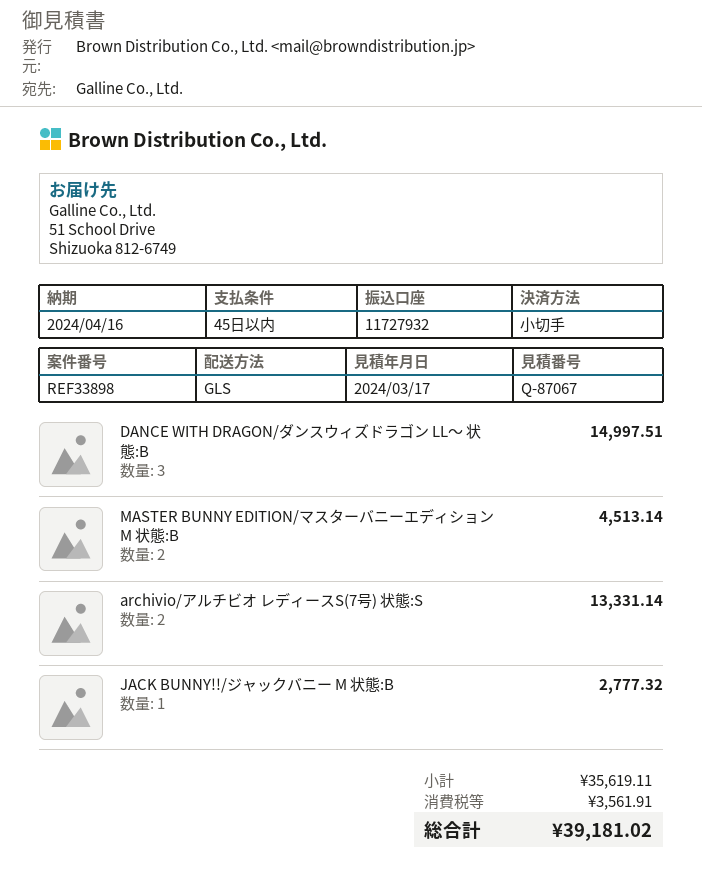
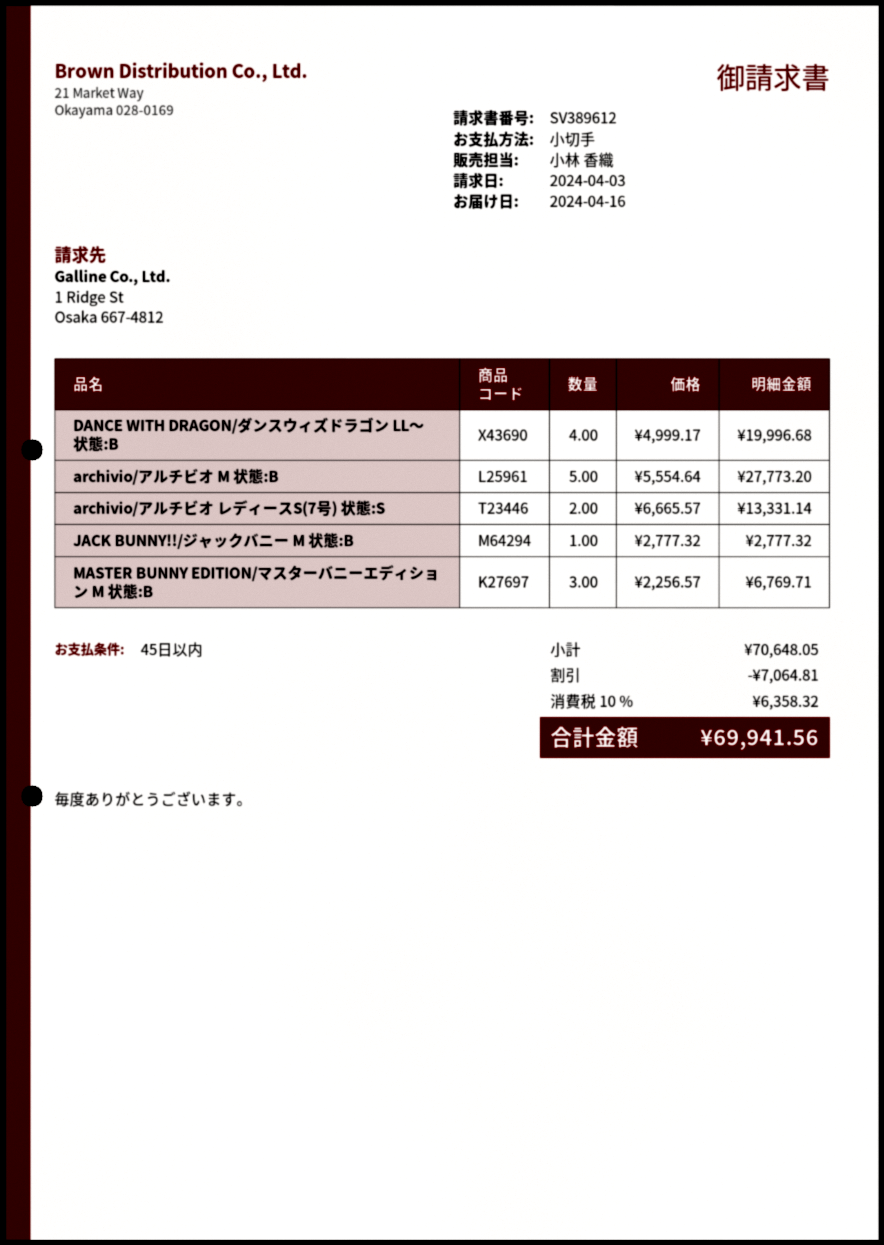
DANCE WITH DRAGON/ダンスウィズドラゴン LL〜 状態:B: 3 for 14997.51 -> 4 for 19996.68
MASTER BUNNY EDITION/マスターバニーエディション M 状態:B: 2 for 4513.14 -> 3 for 6769.71
archivio/アルチビオ M 状態:B: none -> 5 for 27773.20
subtotal: 35619.11 -> 70648.05
discount: none -> 7064.81
tax: 3561.91 -> 6358.32
total: 39181.02 -> 69941.56

